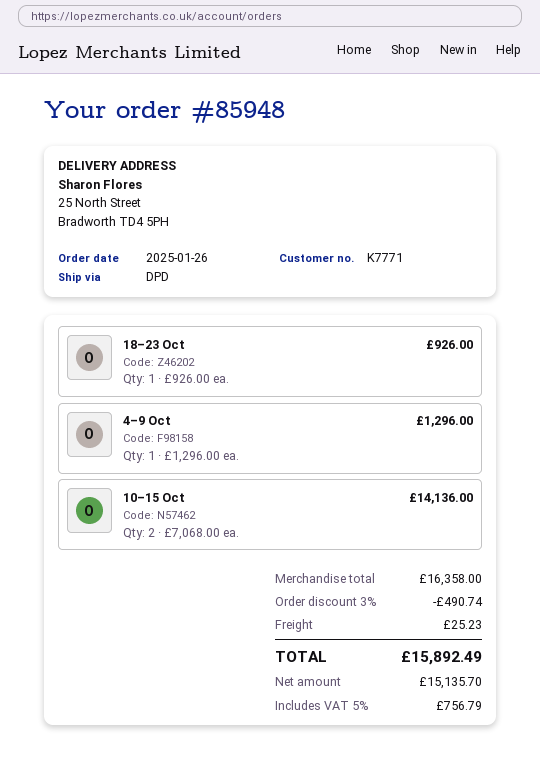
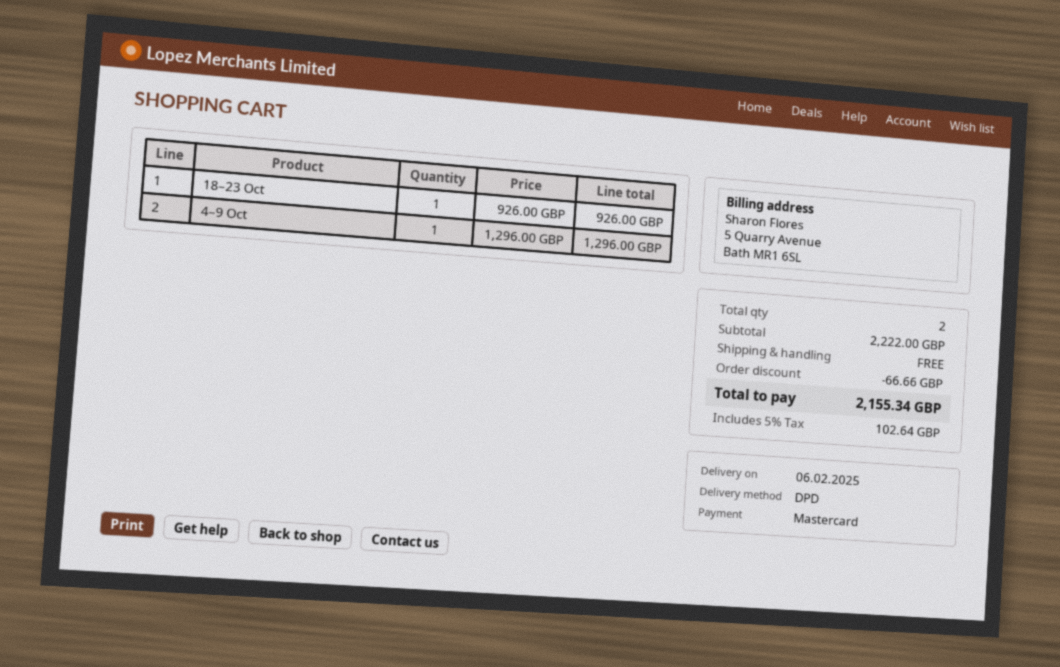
10–15 Oct: 2 x 7068.00 = 14136.00 -> none
subtotal: 16358.00 -> 2222.00
discount: 490.74 -> 66.66
shipping: 25.23 -> 0.00
tax: 5% = 756.79 -> 5% = 102.64
total: 15892.49 -> 2155.34

